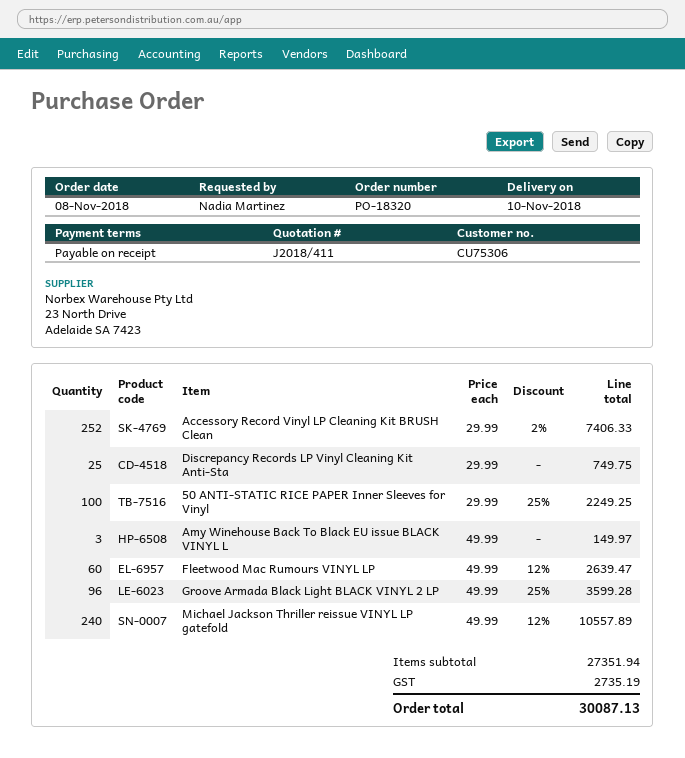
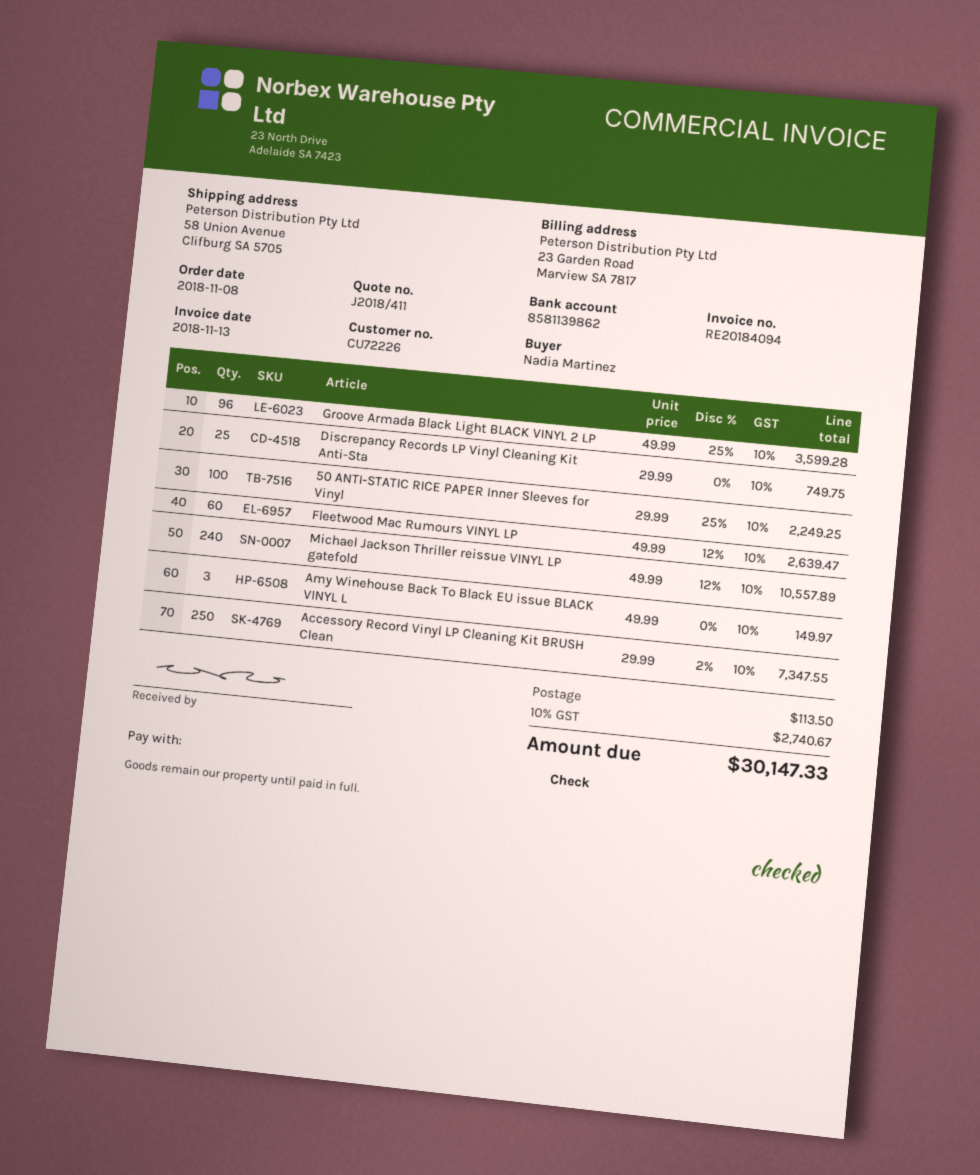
customer number: CU75306 -> CU72226
Accessory Record Vinyl LP Cleaning Kit BRUSH Clean: 252 x 29.99 - 2% = 7406.33 -> 250 x 29.99 - 2% = 7347.55
shipping: none -> 113.50
tax: 2735.19 -> 2740.67
total: 30087.13 -> 30147.33

